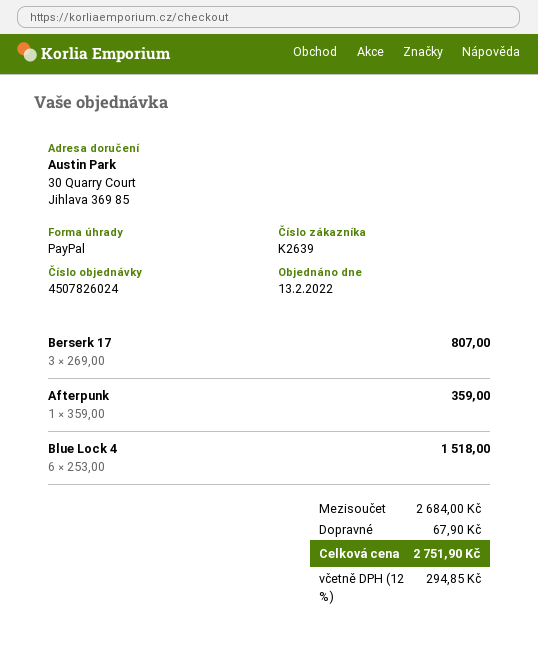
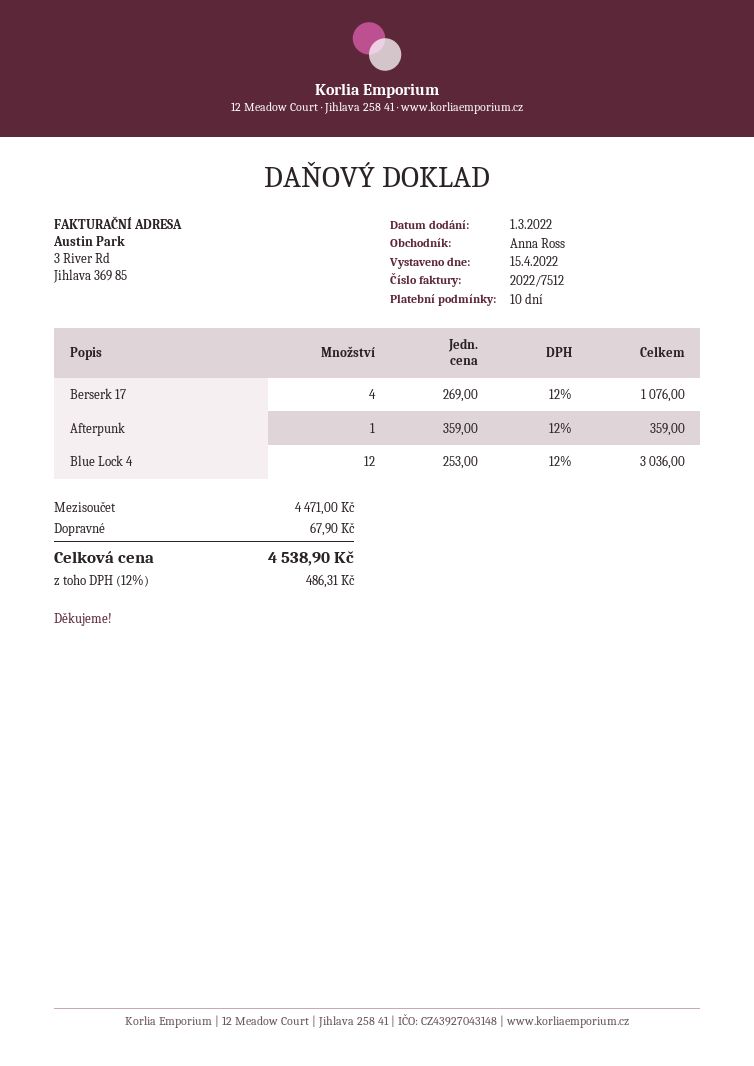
Berserk 17: 3 x 269.00 = 807.00 -> 4 x 269.00 = 1076.00
Blue Lock 4: 6 x 253.00 = 1518.00 -> 12 x 253.00 = 3036.00
subtotal: 2684.00 -> 4471.00
tax: 12% = 294.85 -> 12% = 486.31
total: 2751.90 -> 4538.90

